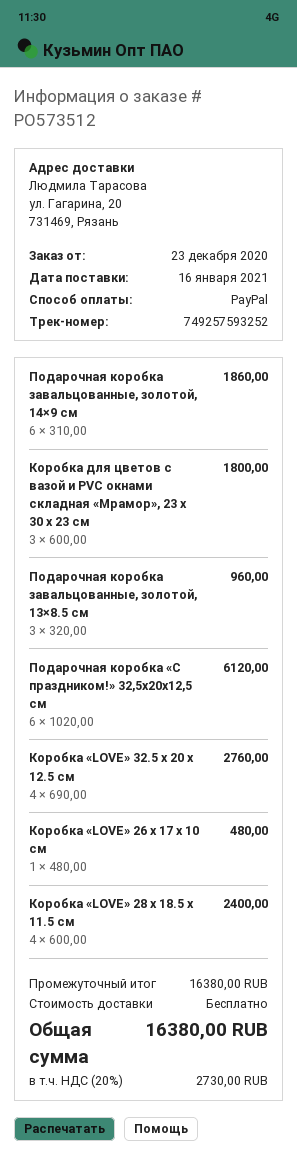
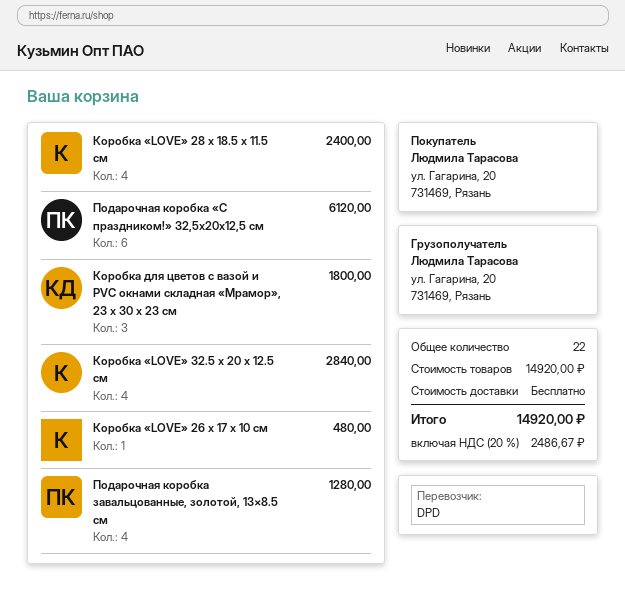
Подарочная коробка завальцованные, золотой, 14×9 см: 6 for 1860.00 -> none
Подарочная коробка завальцованные, золотой, 13×8.5 см: 3 for 960.00 -> 4 for 1280.00
Коробка «LOVE» 32.5 х 20 х 12.5 см: 4 for 2760.00 -> 4 for 2840.00
subtotal: 16380.00 -> 14920.00
tax: 20% = 2730.00 -> 20% = 2486.67
total: 16380.00 -> 14920.00

